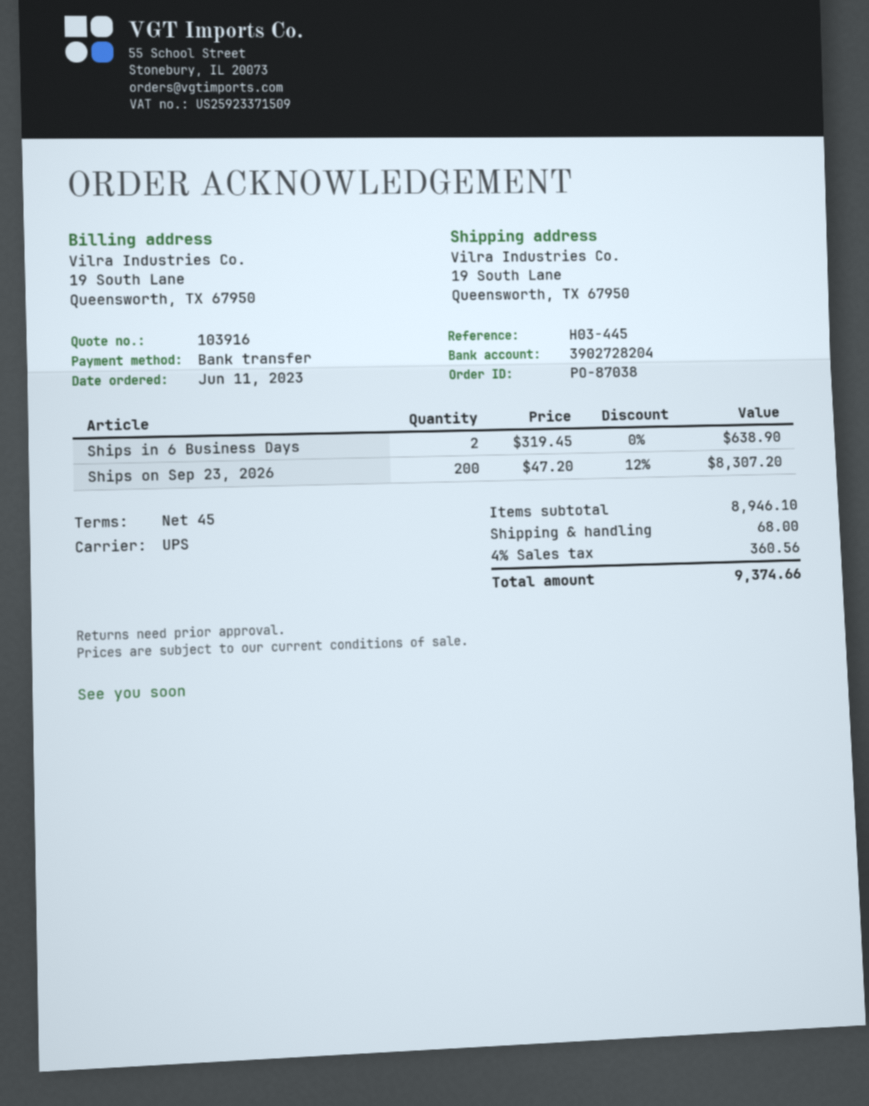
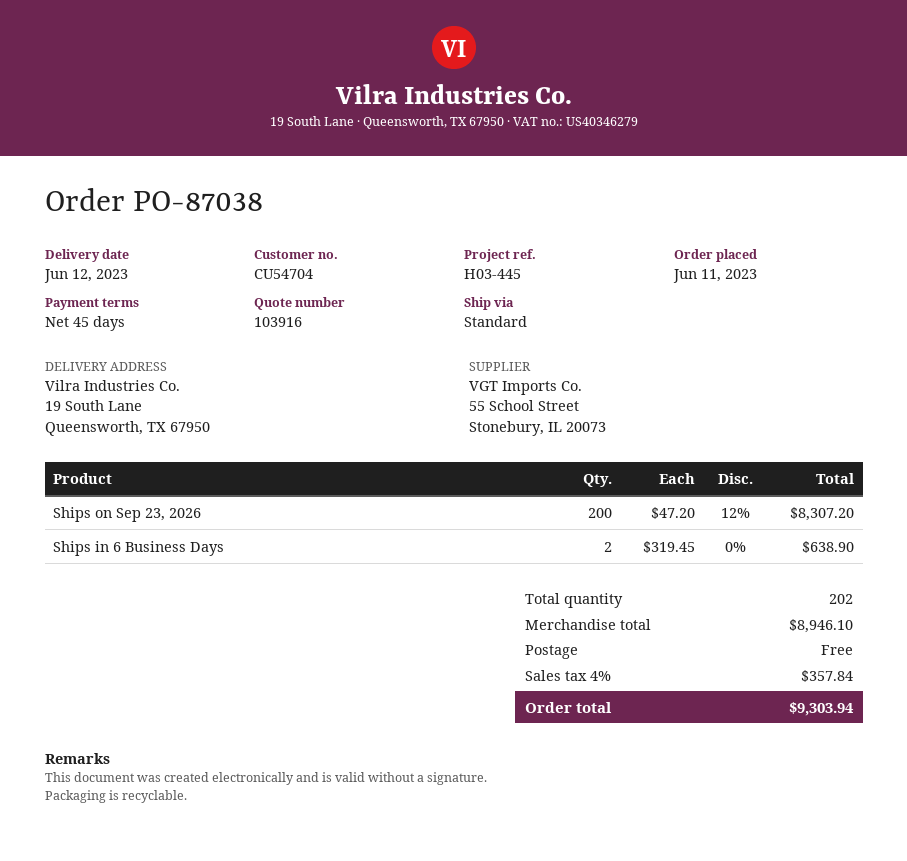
shipping method: UPS -> standard
shipping: 68.00 -> 0.00
tax: 4% = 360.56 -> 4% = 357.84
total: 9374.66 -> 9303.94

